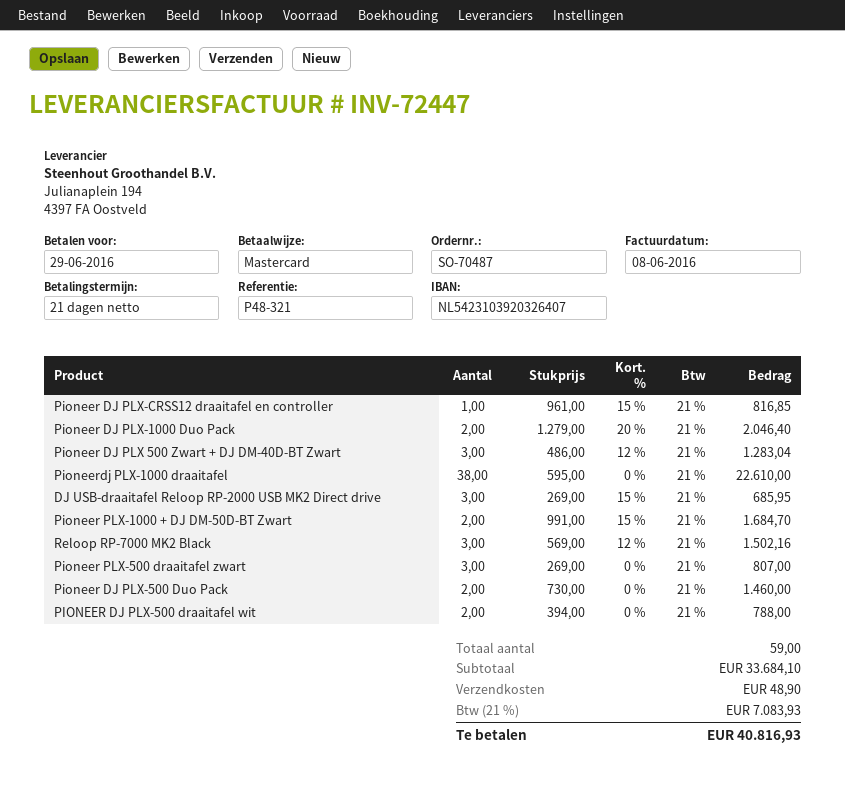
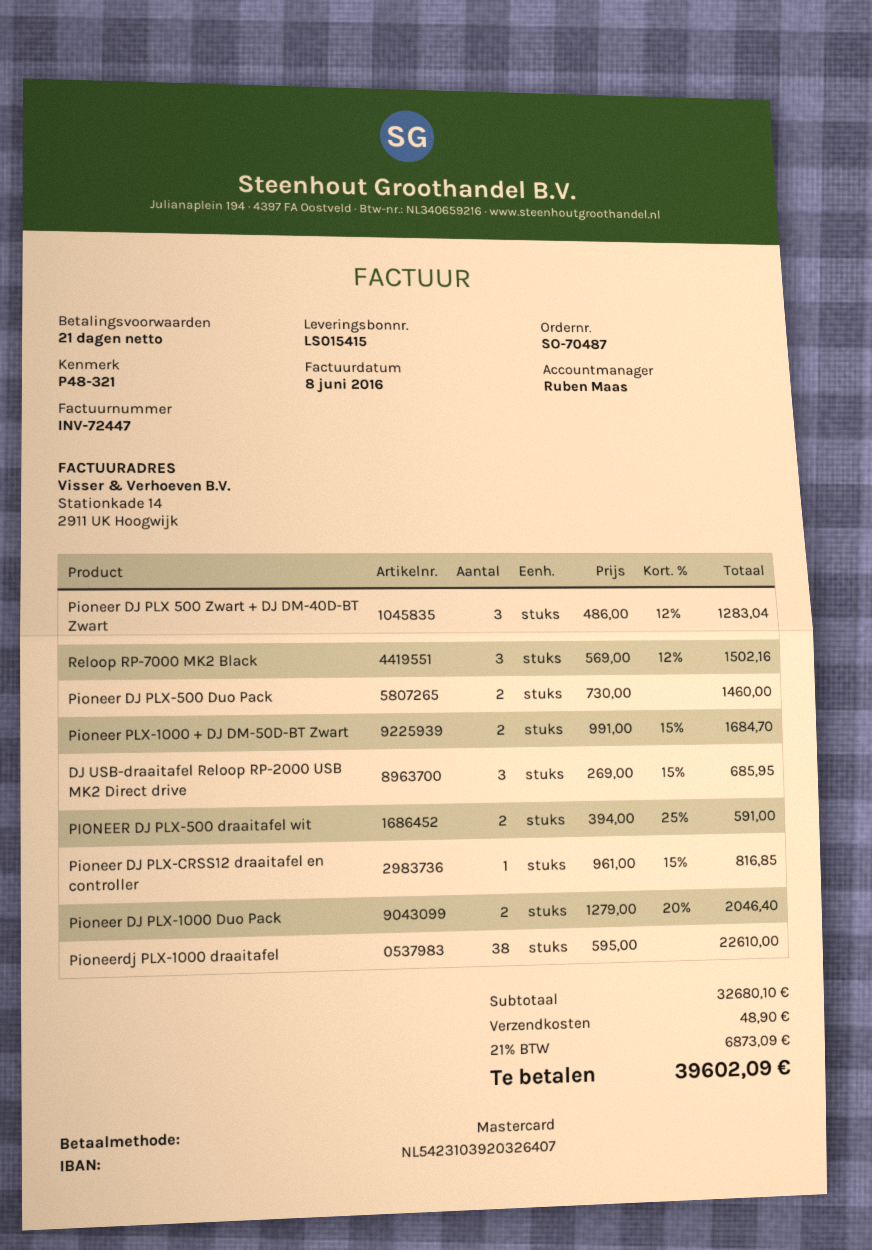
Pioneer PLX-500 draaitafel zwart: 3 x 269.00 = 807.00 -> none
PIONEER DJ PLX-500 draaitafel wit: 2 x 394.00 = 788.00 -> 2 x 394.00 - 25% = 591.00
subtotal: 33684.10 -> 32680.10
tax: 21% = 7083.93 -> 21% = 6873.09
total: 40816.93 -> 39602.09

